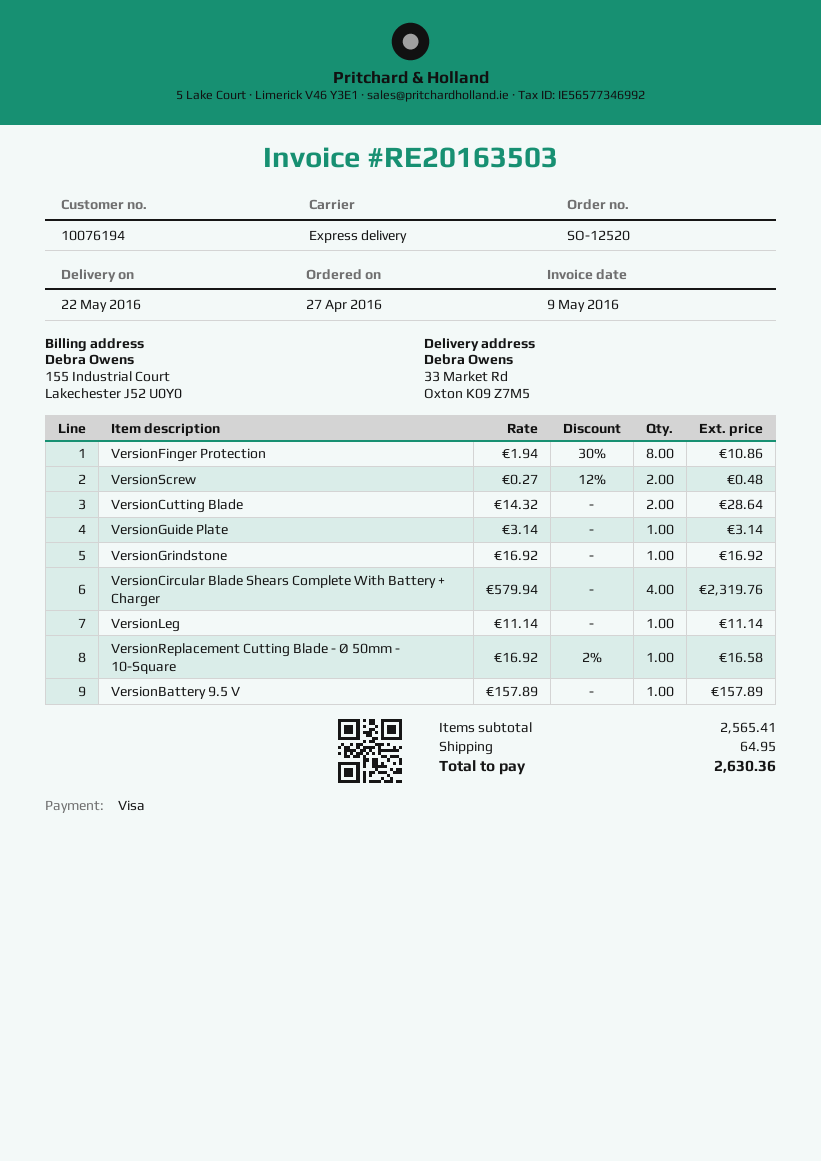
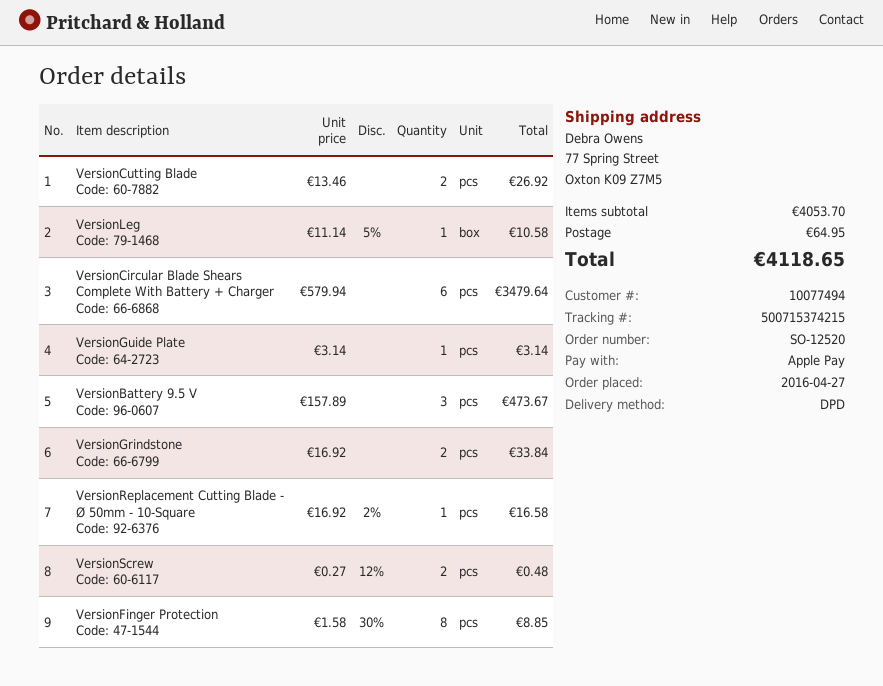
customer number: 10076194 -> 10077494
payment method: Visa -> Apple Pay
shipping method: express -> DPD
ship to: 33 Market Rd, Oxton K09 Z7M5 -> 77 Spring Street, Oxton K09 Z7M5
VersionFinger Protection: 8 x 1.94 - 30% = 10.86 -> 8 x 1.58 - 30% = 8.85
VersionCutting Blade: 2 x 14.32 = 28.64 -> 2 x 13.46 = 26.92
VersionGrindstone: 1 x 16.92 = 16.92 -> 2 x 16.92 = 33.84
VersionCircular Blade Shears Complete With Battery + Charger: 4 x 579.94 = 2319.76 -> 6 x 579.94 = 3479.64
VersionLeg: 1 x 11.14 = 11.14 -> 1 x 11.14 - 5% = 10.58
VersionBattery 9.5 V: 1 x 157.89 = 157.89 -> 3 x 157.89 = 473.67
subtotal: 2565.41 -> 4053.70
total: 2630.36 -> 4118.65

